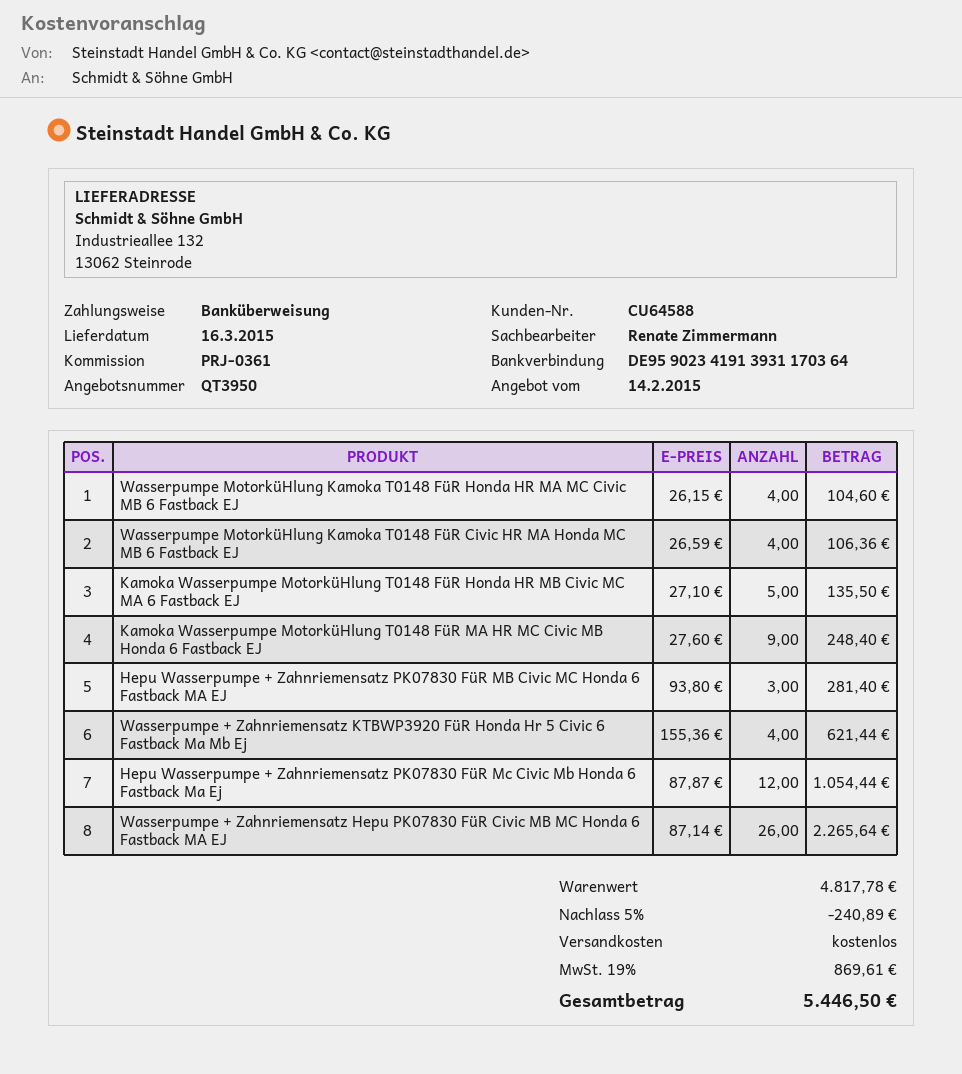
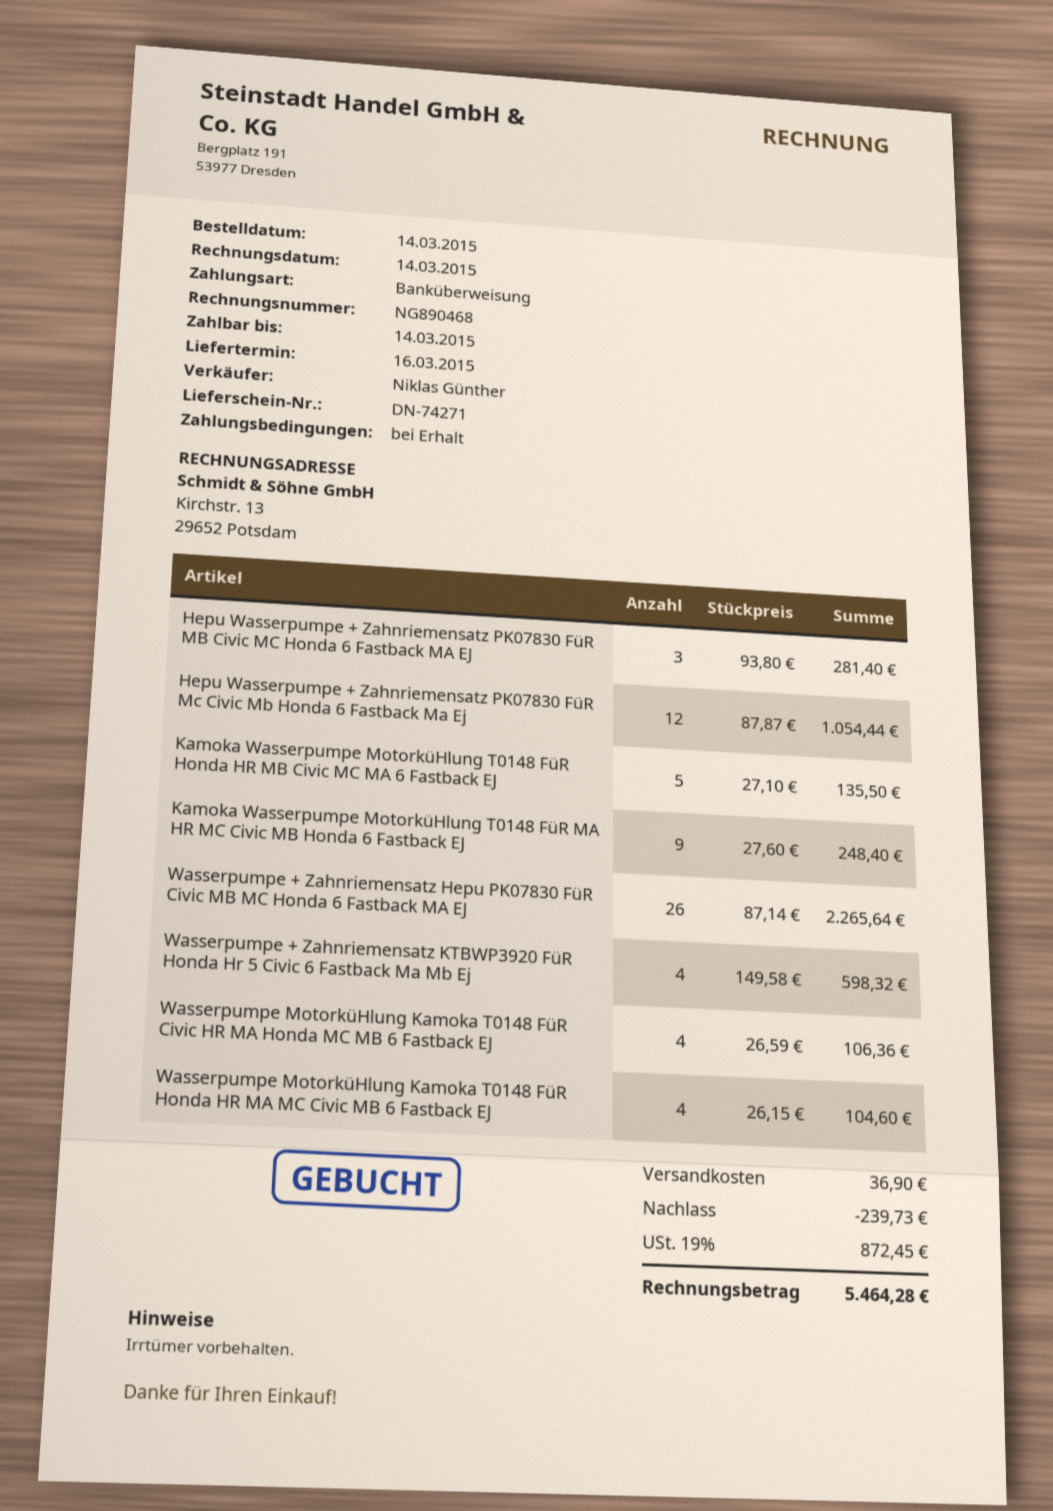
sales rep: Renate Zimmermann -> Niklas Günther
Wasserpumpe + Zahnriemensatz KTBWP3920 FüR Honda Hr 5 Civic 6 Fastback Ma Mb Ej: 4 x 155.36 = 621.44 -> 4 x 149.58 = 598.32
discount: 240.89 -> 239.73
shipping: 0.00 -> 36.90
tax: 19% = 869.61 -> 19% = 872.45
total: 5446.50 -> 5464.28

